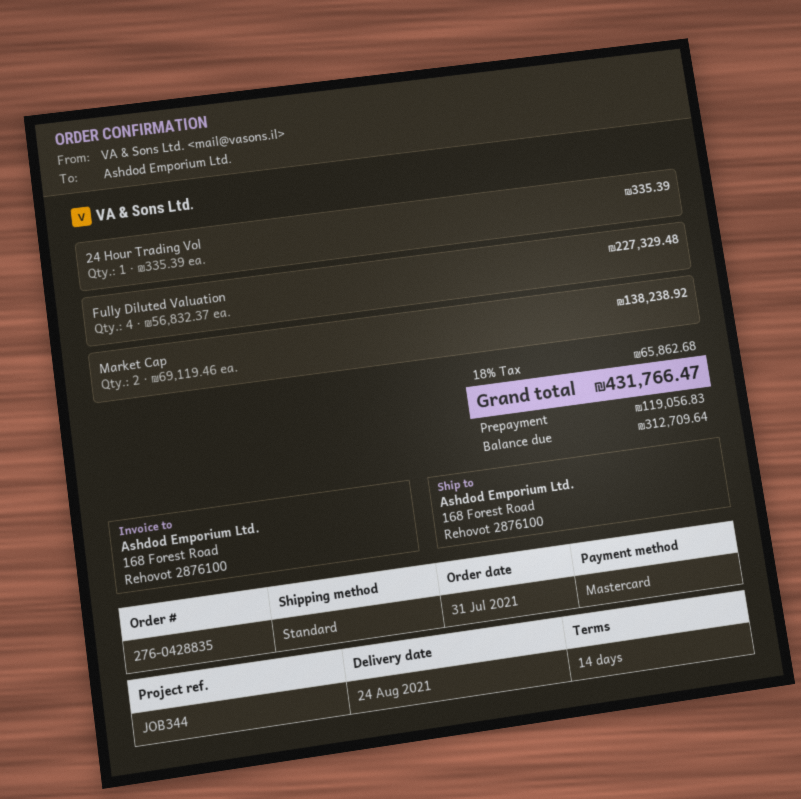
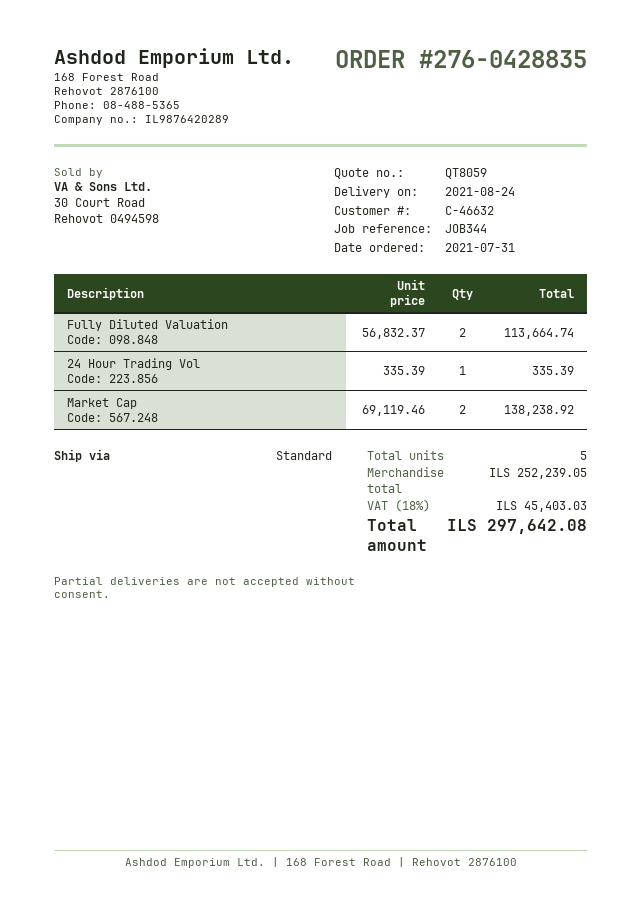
Fully Diluted Valuation: 4 x 56832.37 = 227329.48 -> 2 x 56832.37 = 113664.74
tax: 18% = 65862.68 -> 18% = 45403.03
total: 431766.47 -> 297642.08

